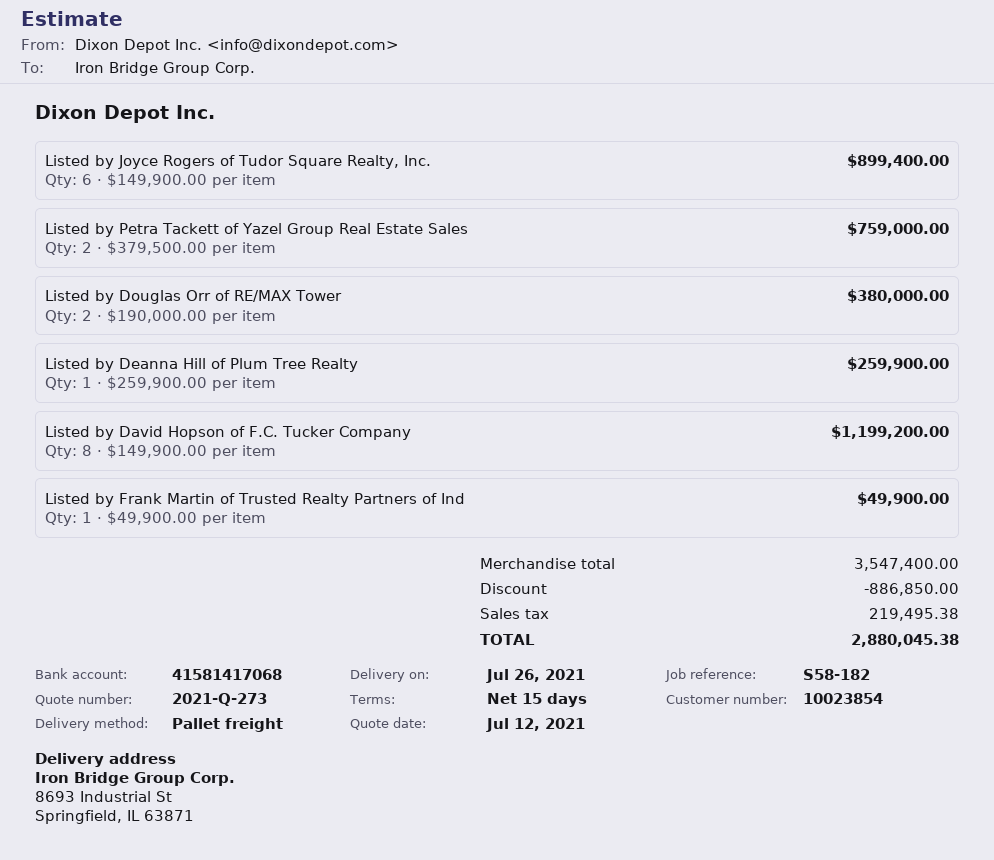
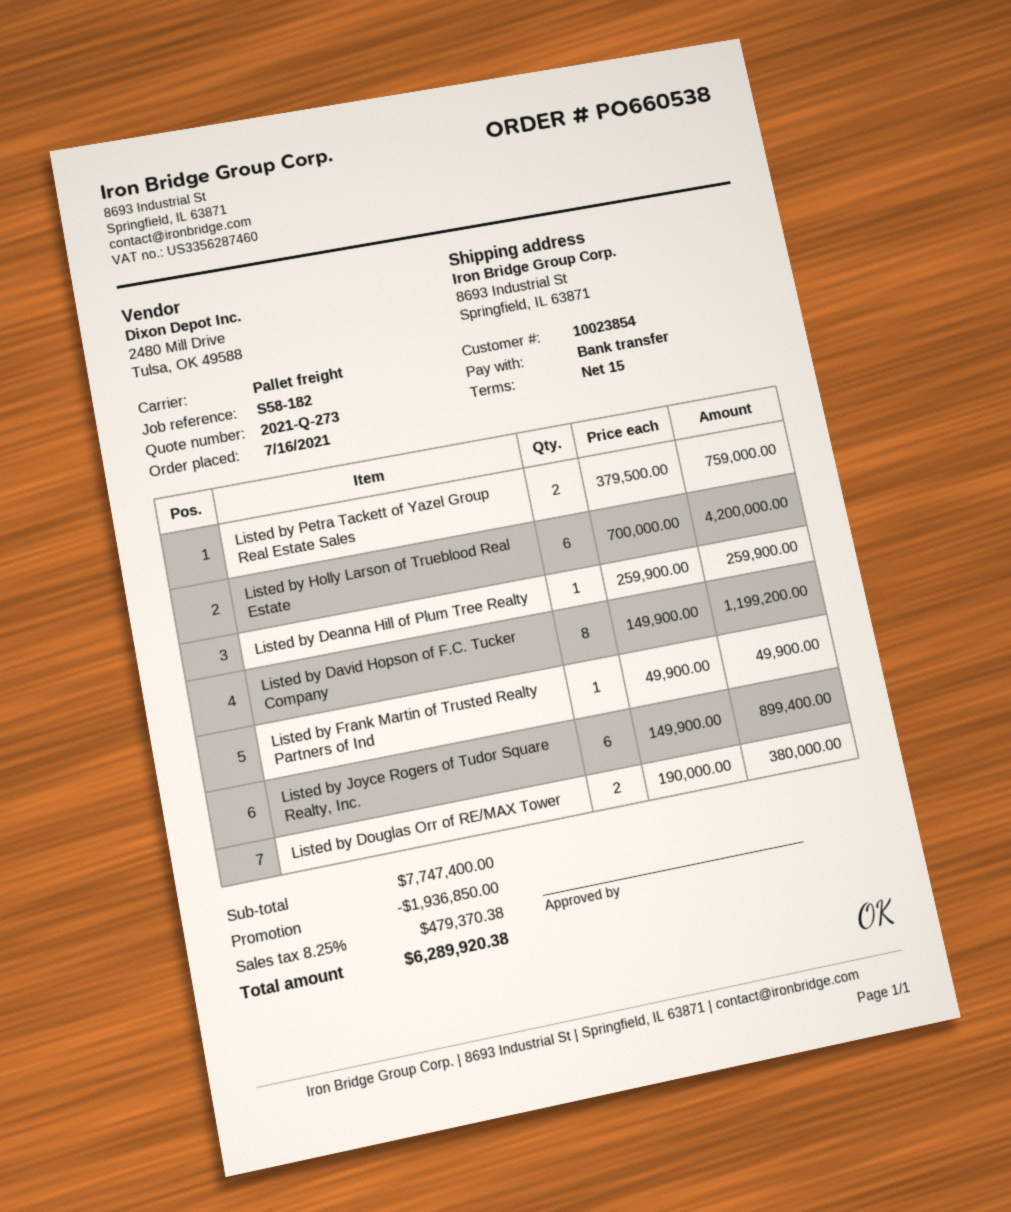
Listed by Holly Larson of Trueblood Real Estate: none -> 6 x 700000.00 = 4200000.00
subtotal: 3547400.00 -> 7747400.00
discount: 886850.00 -> 1936850.00
tax: 219495.38 -> 479370.38
total: 2880045.38 -> 6289920.38

